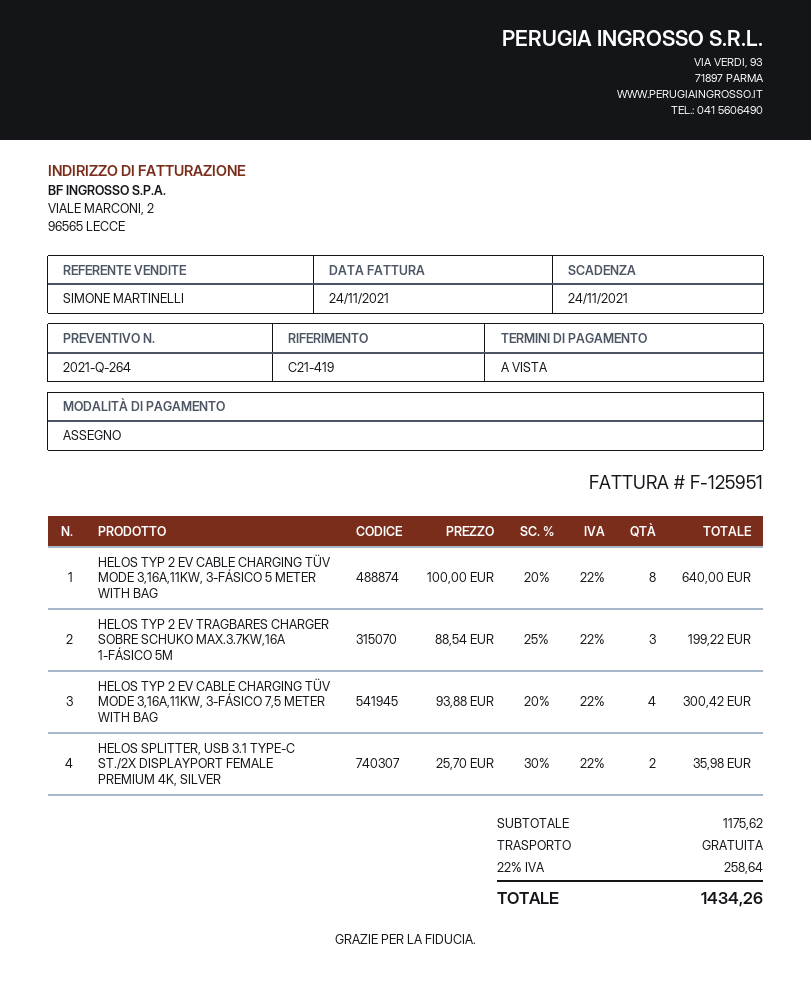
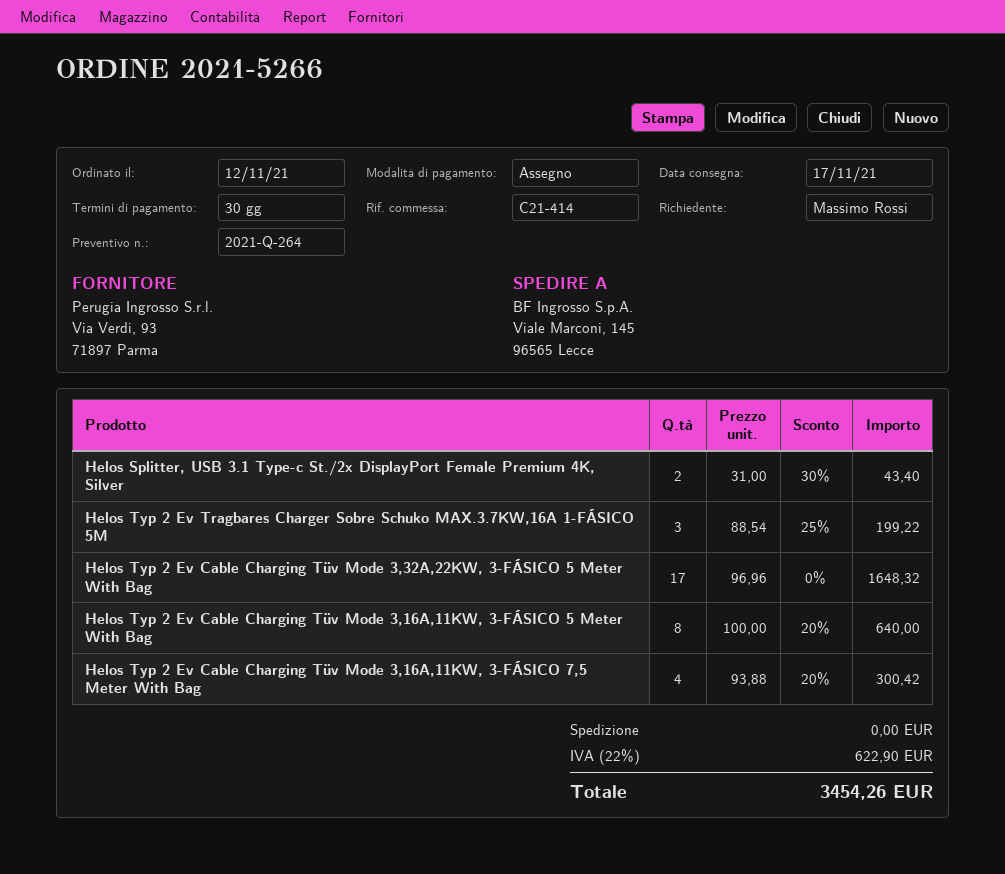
payment terms: on receipt -> 30 days
reference: C21-419 -> C21-414
HELOS SPLITTER, USB 3.1 TYPE-C ST./2X DISPLAYPORT FEMALE PREMIUM 4K, SILVER: 2 x 25.70 - 30% = 35.98 -> 2 x 31.00 - 30% = 43.40
Helos Typ 2 Ev Cable Charging Tüv Mode 3,32A,22KW, 3-FÁSICO 5 Meter With Bag: none -> 17 x 96.96 = 1648.32
tax: 22% = 258.64 -> 22% = 622.90
total: 1434.26 -> 3454.26

